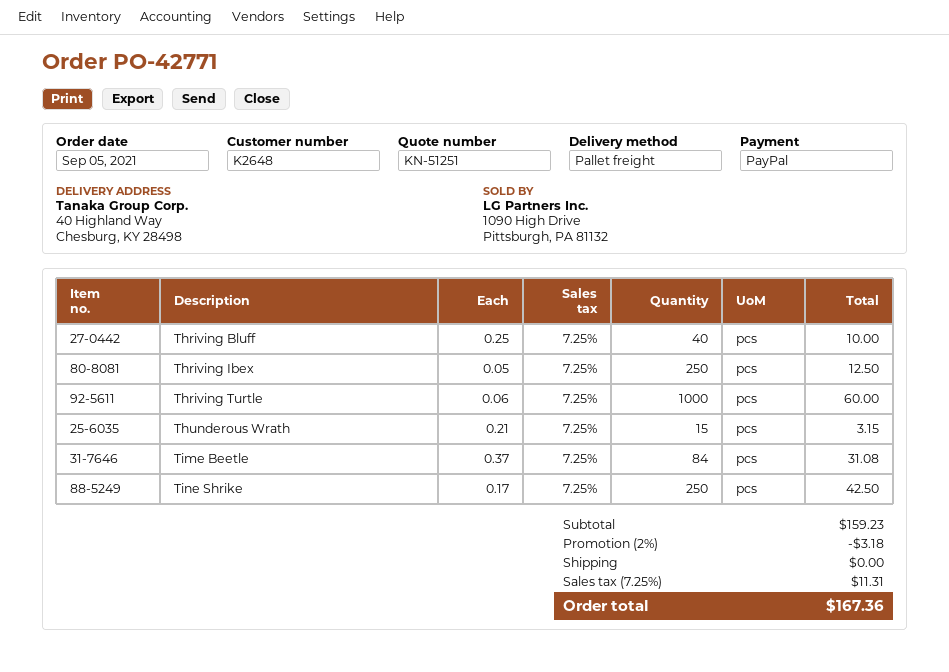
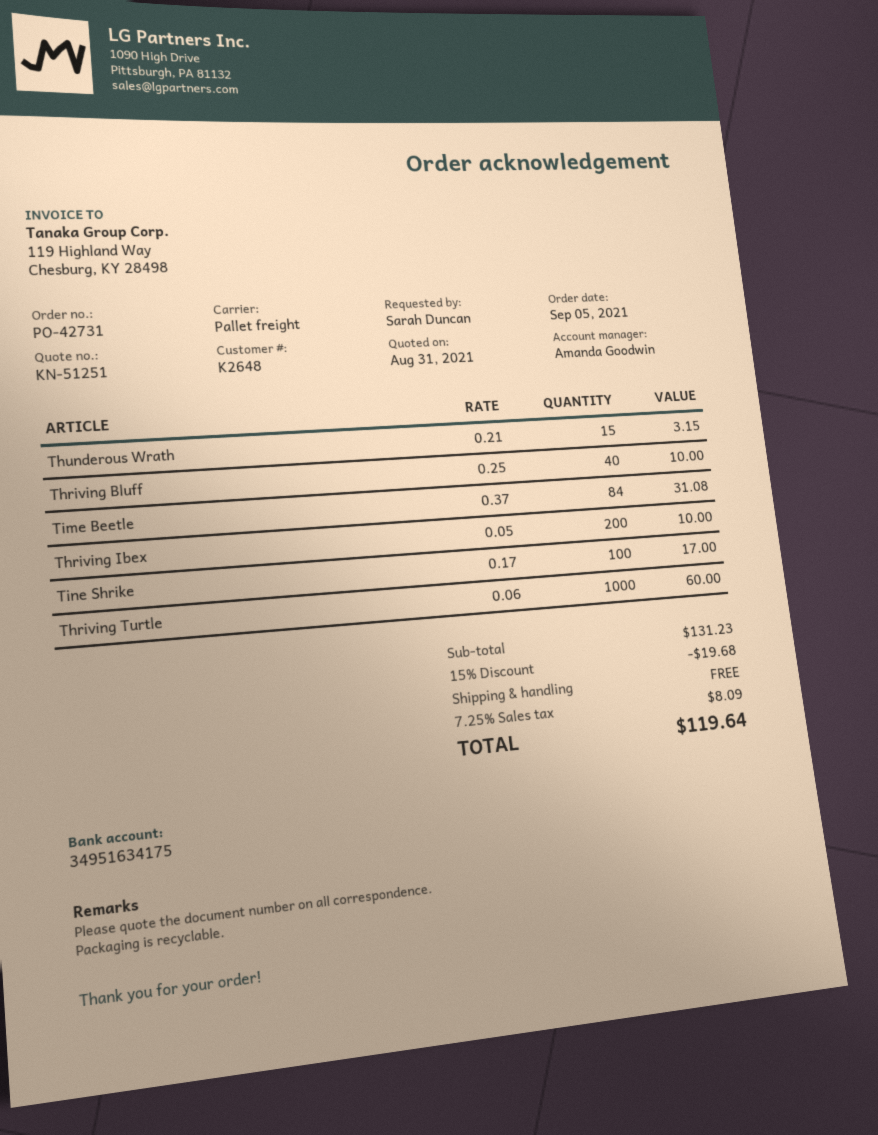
order number: PO-42771 -> PO-42731
Thriving Ibex: 250 x 0.05 = 12.50 -> 200 x 0.05 = 10.00
Tine Shrike: 250 x 0.17 = 42.50 -> 100 x 0.17 = 17.00
subtotal: 159.23 -> 131.23
discount: 2% = 3.18 -> 15% = 19.68
tax: 7.25% = 11.31 -> 7.25% = 8.09
total: 167.36 -> 119.64

